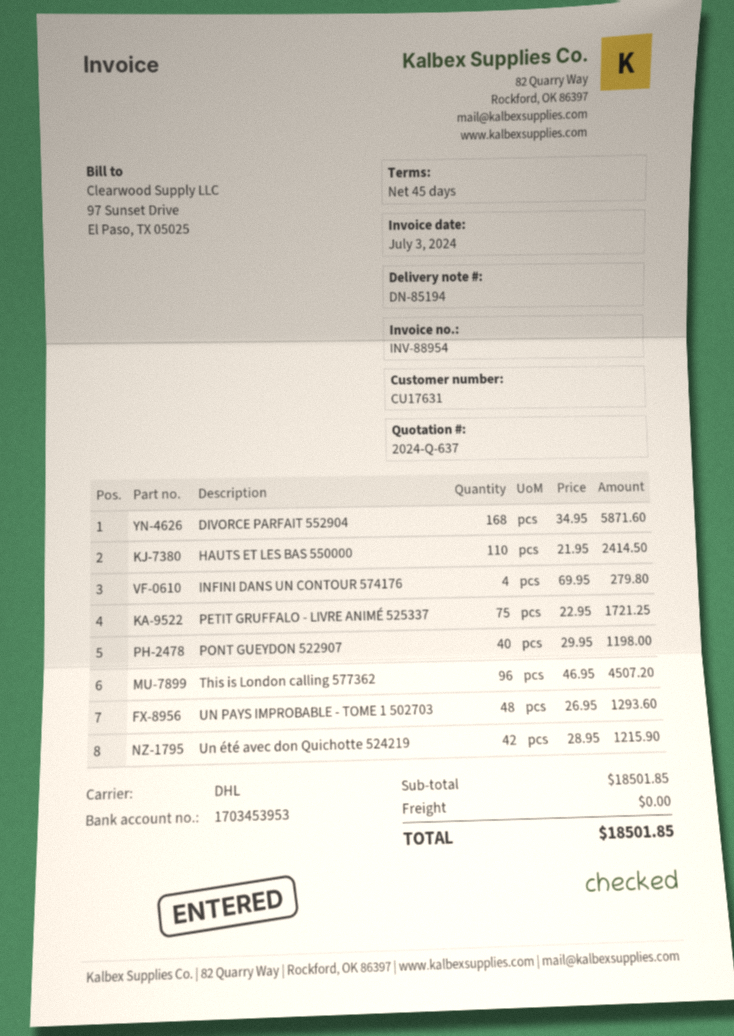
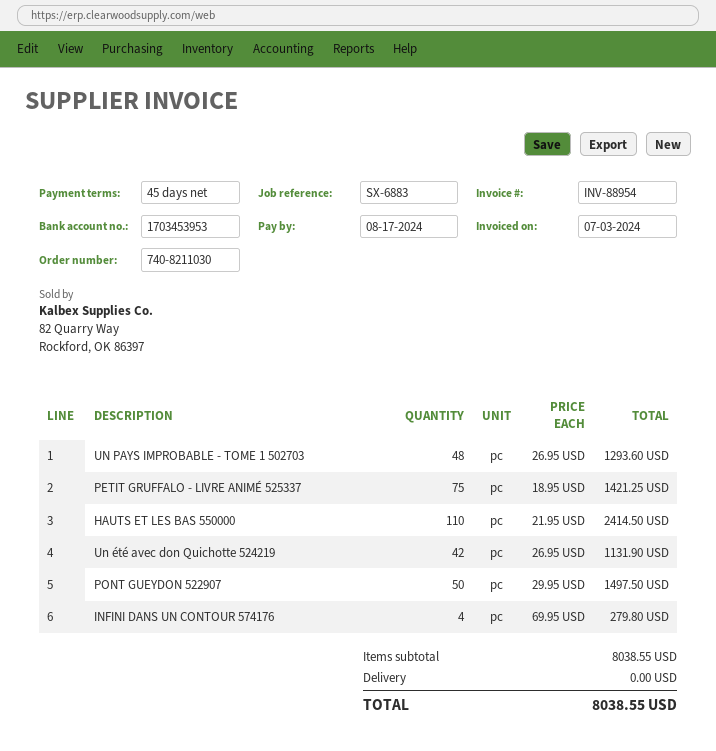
DIVORCE PARFAIT 552904: 168 x 34.95 = 5871.60 -> none
PETIT GRUFFALO - LIVRE ANIMÉ 525337: 75 x 22.95 = 1721.25 -> 75 x 18.95 = 1421.25
PONT GUEYDON 522907: 40 x 29.95 = 1198.00 -> 50 x 29.95 = 1497.50
This is London calling 577362: 96 x 46.95 = 4507.20 -> none
Un été avec don Quichotte 524219: 42 x 28.95 = 1215.90 -> 42 x 26.95 = 1131.90
subtotal: 18501.85 -> 8038.55
total: 18501.85 -> 8038.55

